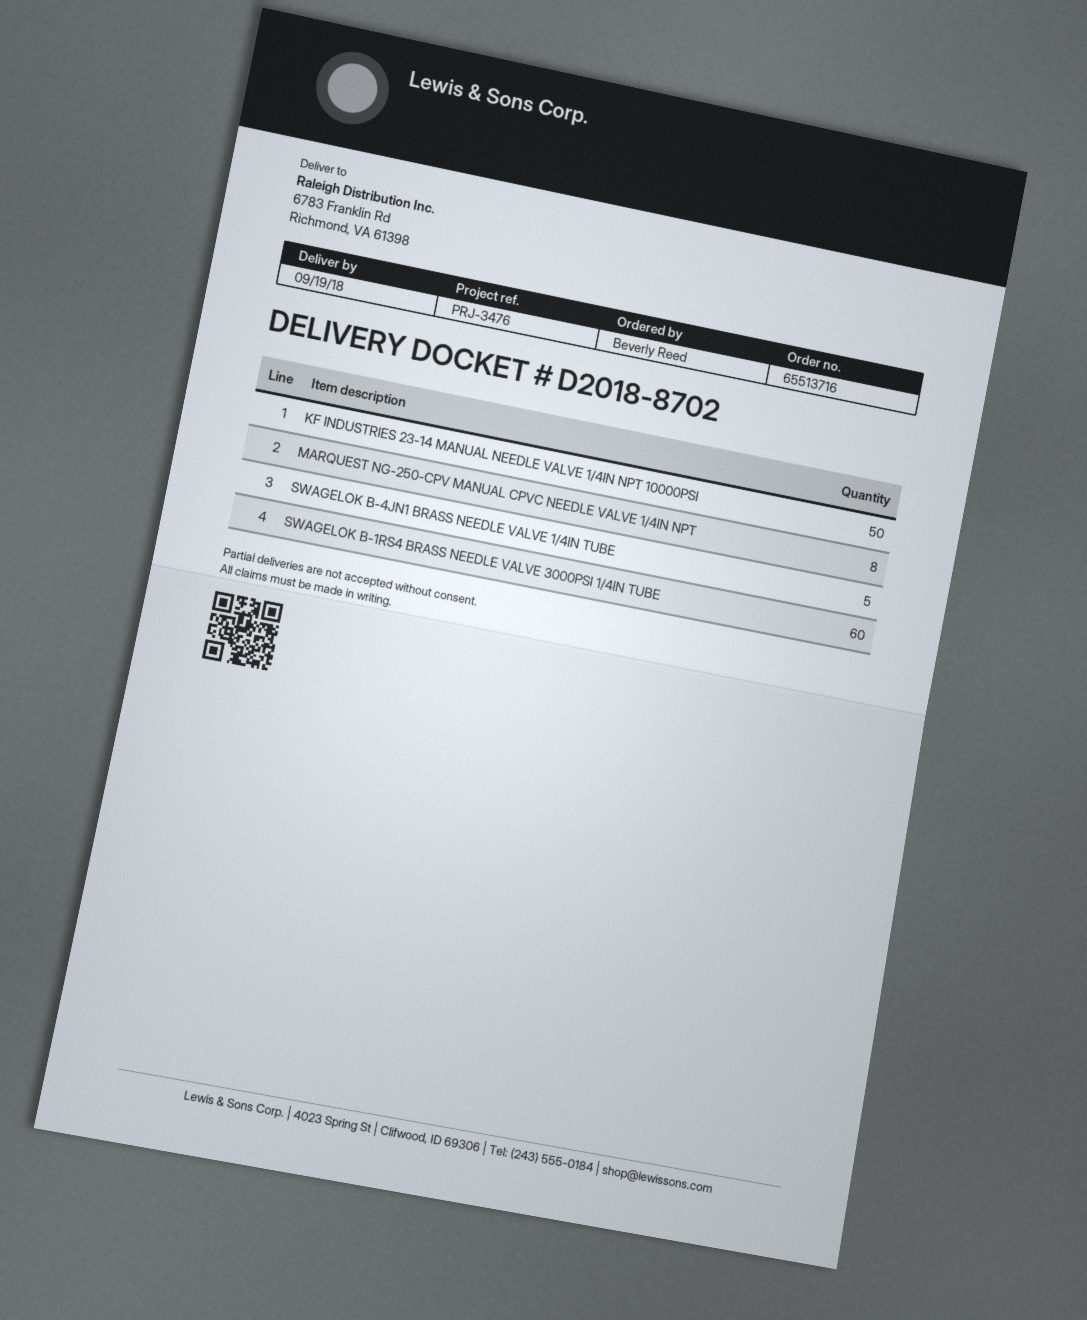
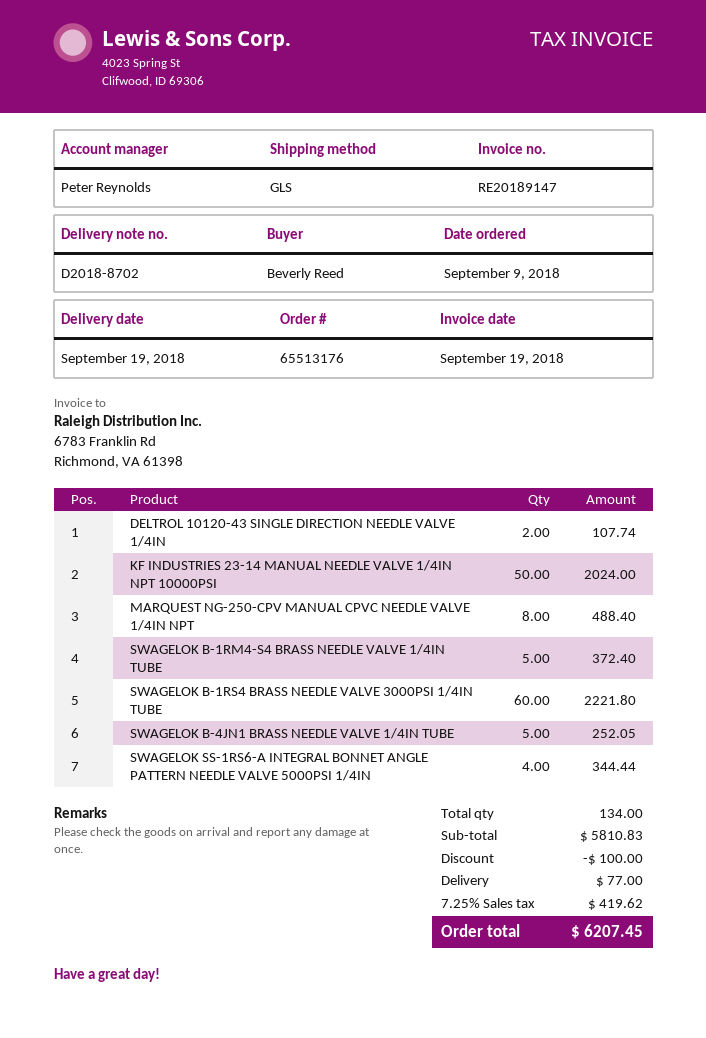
order number: 65513716 -> 65513176
DELTROL 10120-43 SINGLE DIRECTION NEEDLE VALVE 1/4IN: none -> 2
SWAGELOK B-1RM4-S4 BRASS NEEDLE VALVE 1/4IN TUBE: none -> 5
SWAGELOK SS-1RS6-A INTEGRAL BONNET ANGLE PATTERN NEEDLE VALVE 5000PSI 1/4IN: none -> 4

